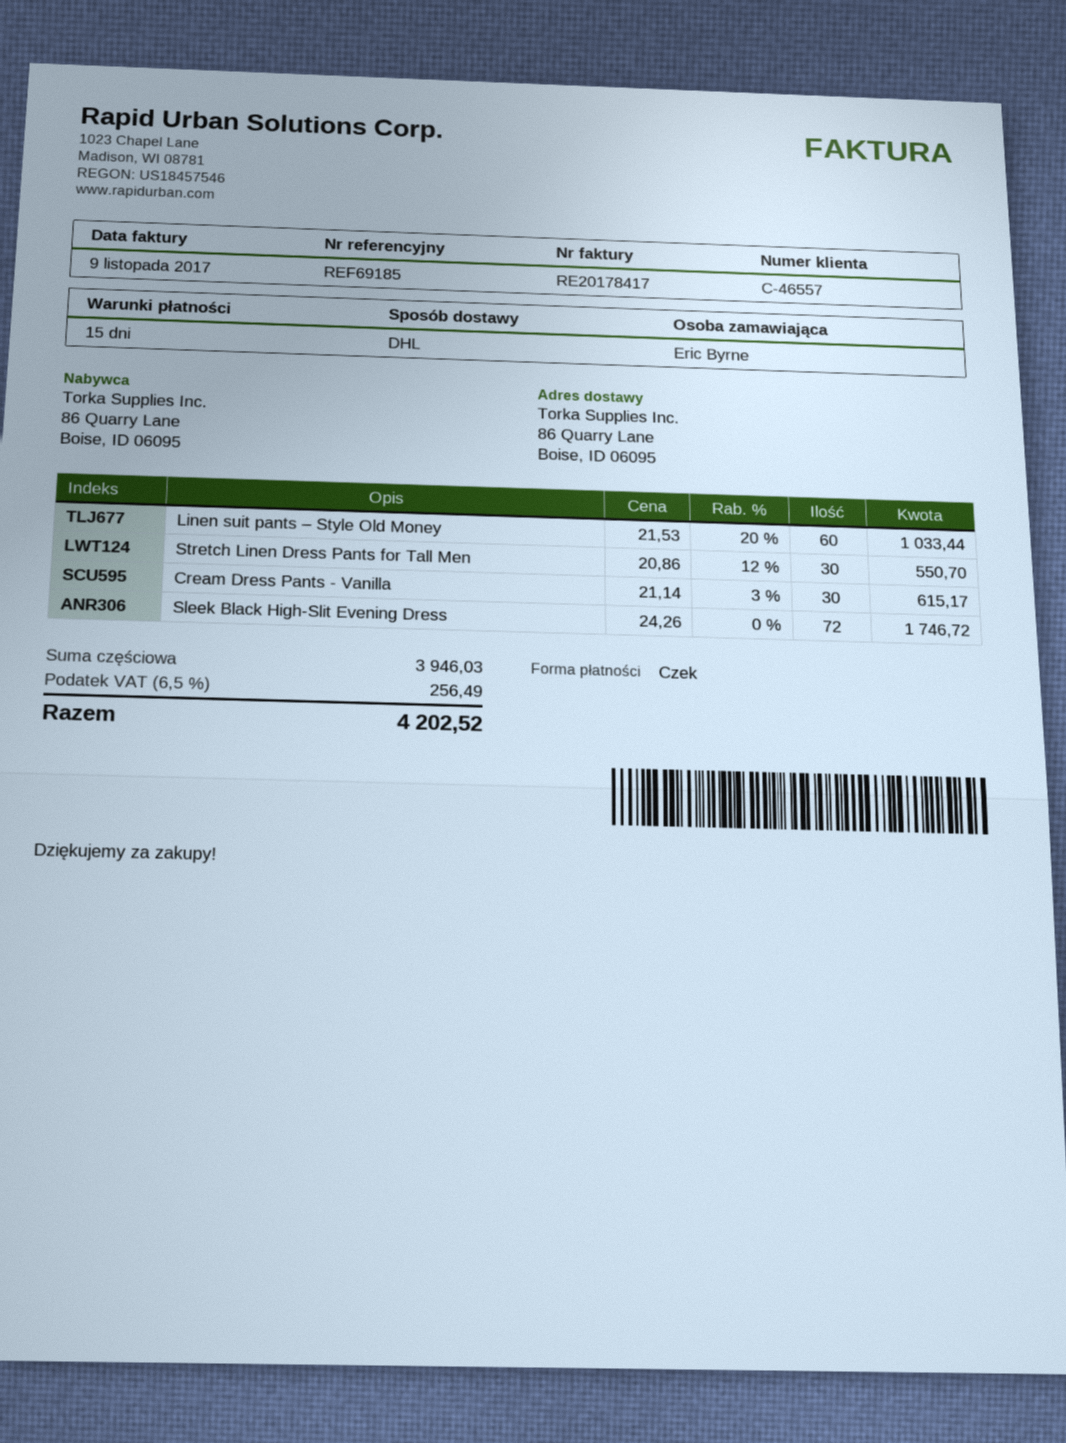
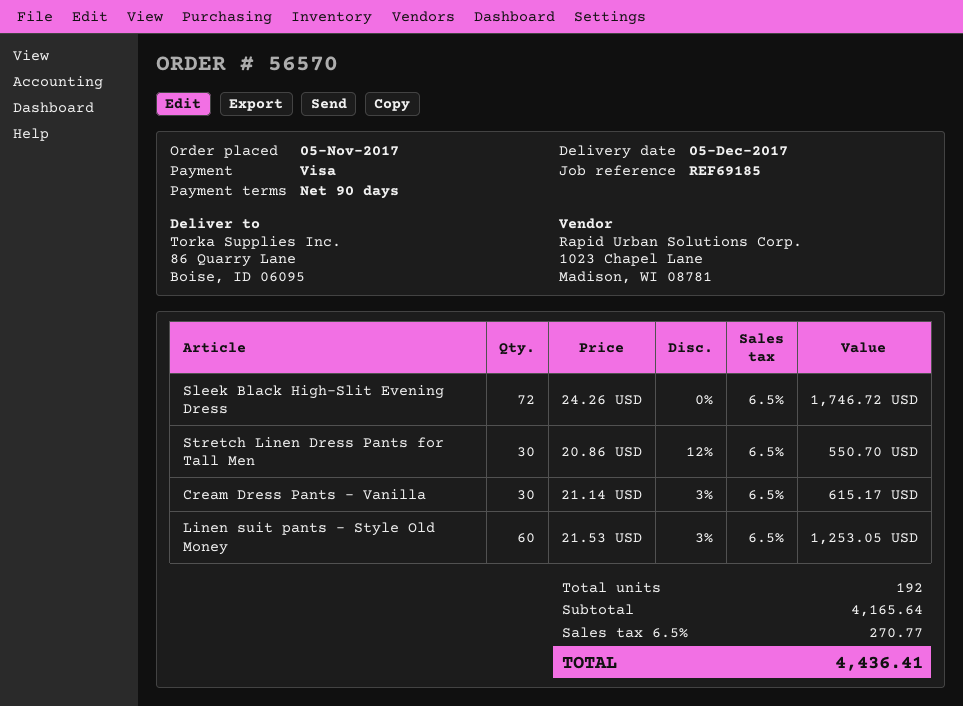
payment terms: 15 days -> 90 days
payment method: cheque -> Visa
Linen suit pants – Style Old Money: 60 x 21.53 - 20% = 1033.44 -> 60 x 21.53 - 3% = 1253.05
subtotal: 3946.03 -> 4165.64
tax: 6.5% = 256.49 -> 6.5% = 270.77
total: 4202.52 -> 4436.41

